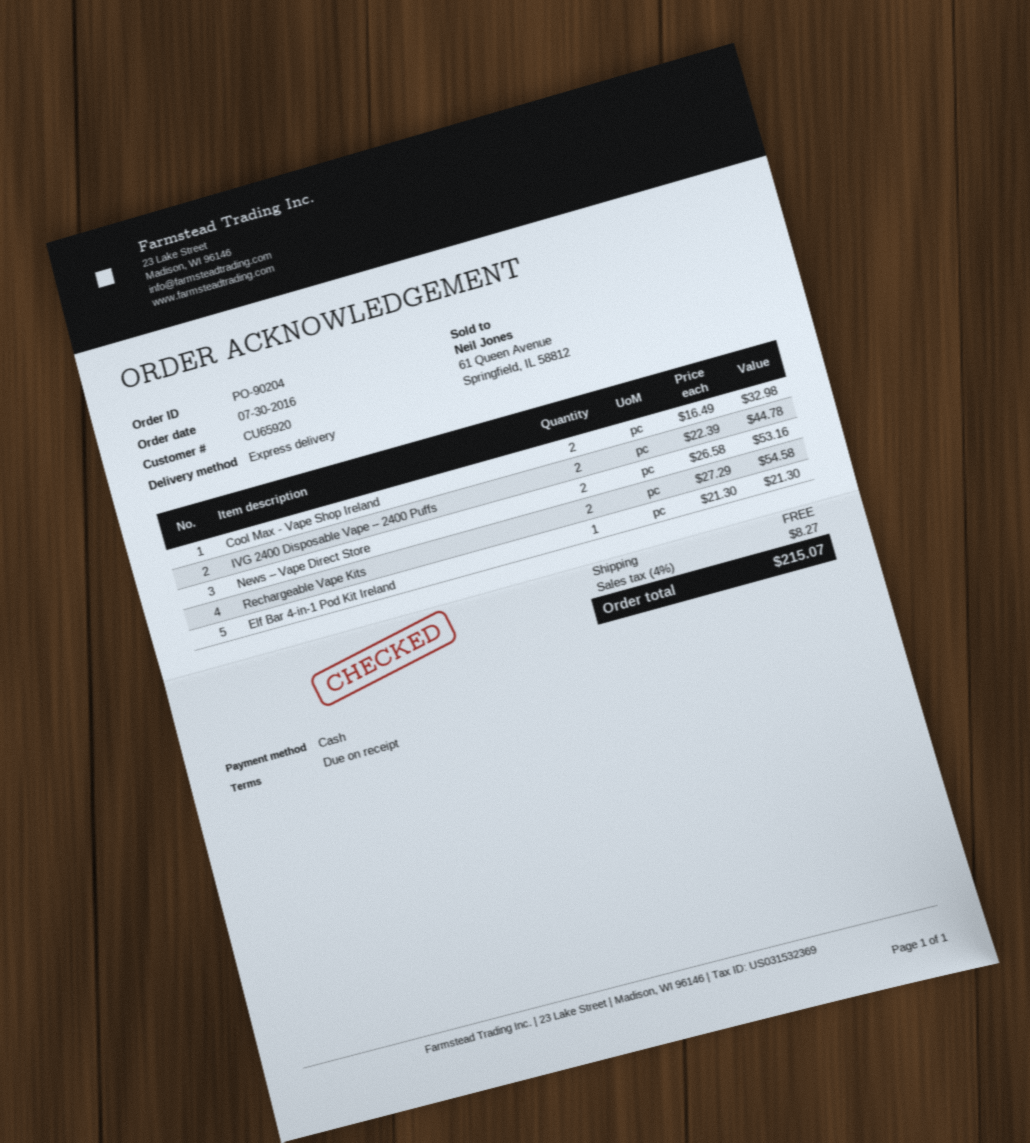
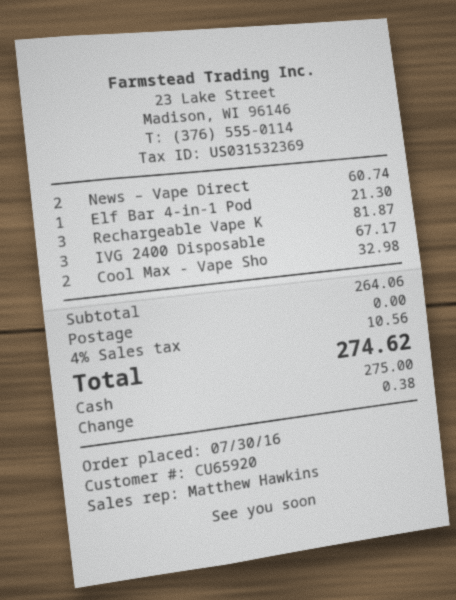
IVG 2400 Disposable Vape – 2400 Puffs: 2 for 44.78 -> 3 for 67.17
News – Vape Direct Store: 2 for 53.16 -> 2 for 60.74
Rechargeable Vape Kits: 2 for 54.58 -> 3 for 81.87
tax: 4% = 8.27 -> 4% = 10.56
total: 215.07 -> 274.62

